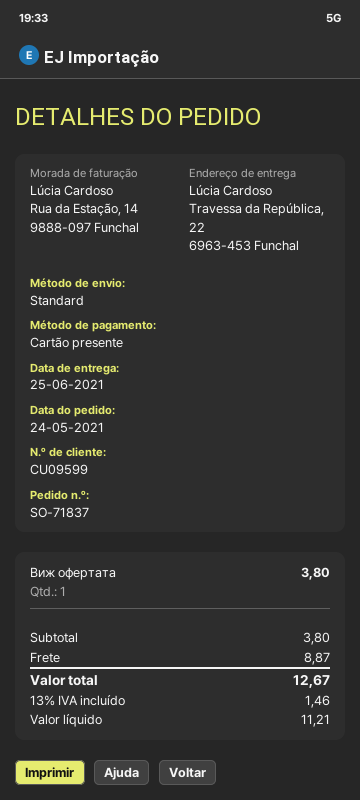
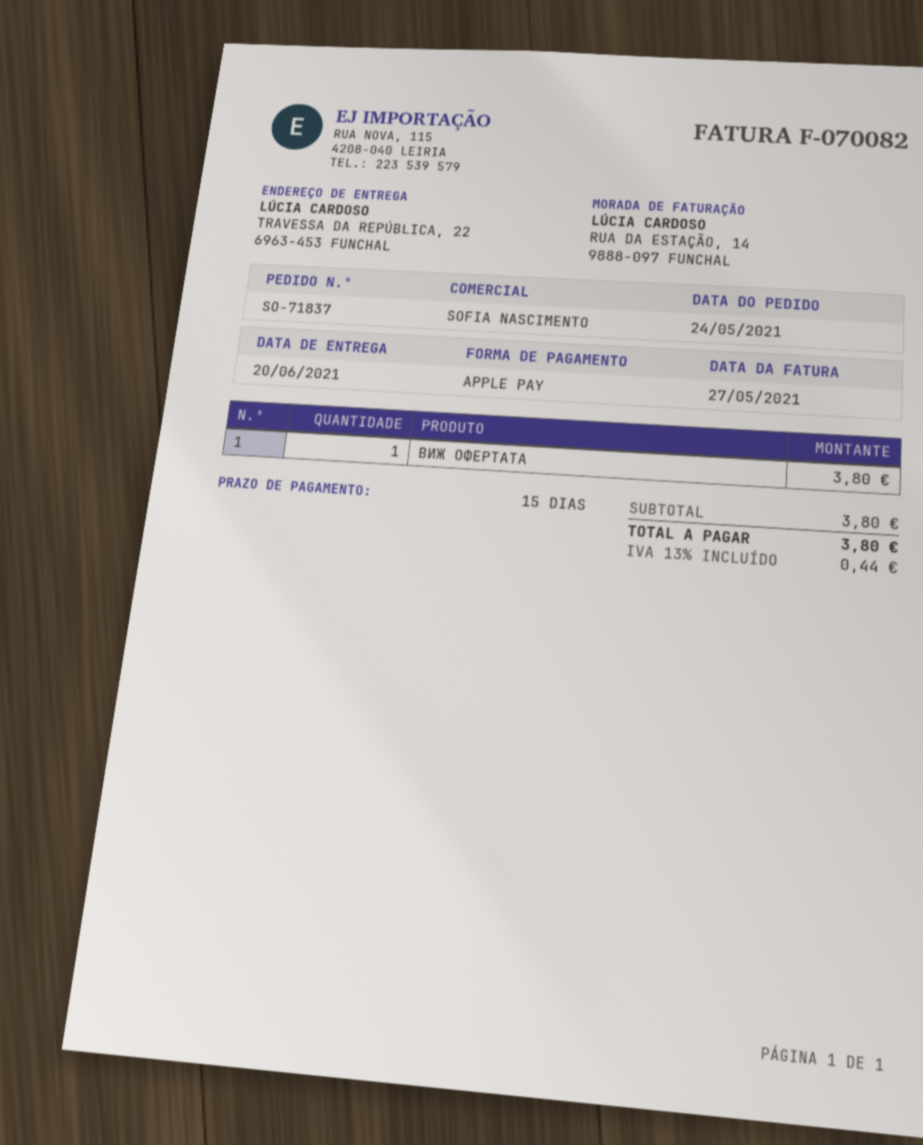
delivery date: 2021-06-25 -> 2021-06-20
payment method: gift card -> Apple Pay
shipping: 8.87 -> none
tax: 13% = 1.46 -> 13% = 0.44
total: 12.67 -> 3.80

